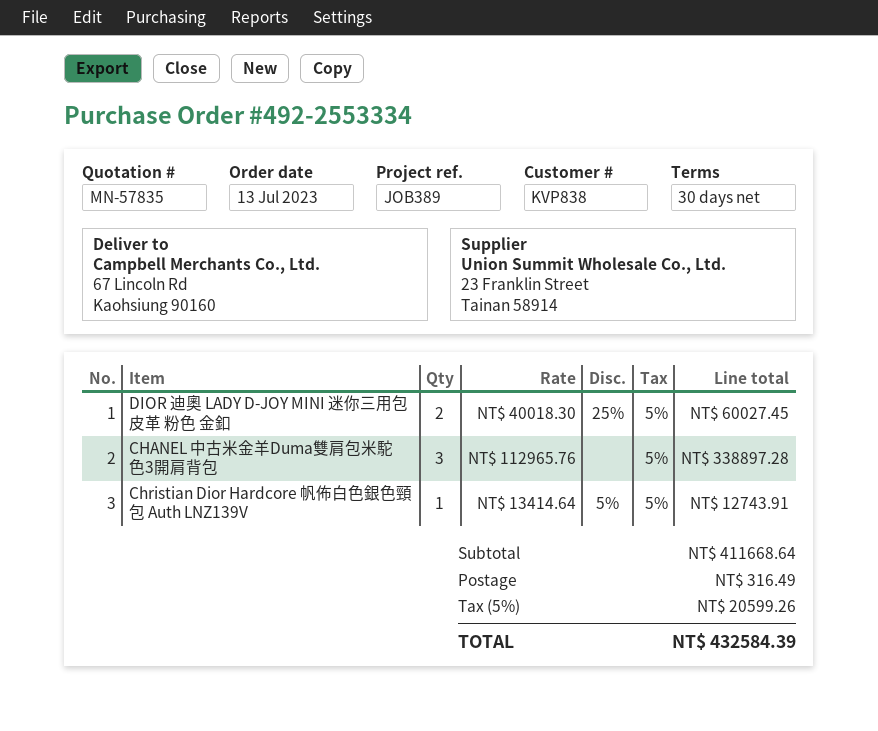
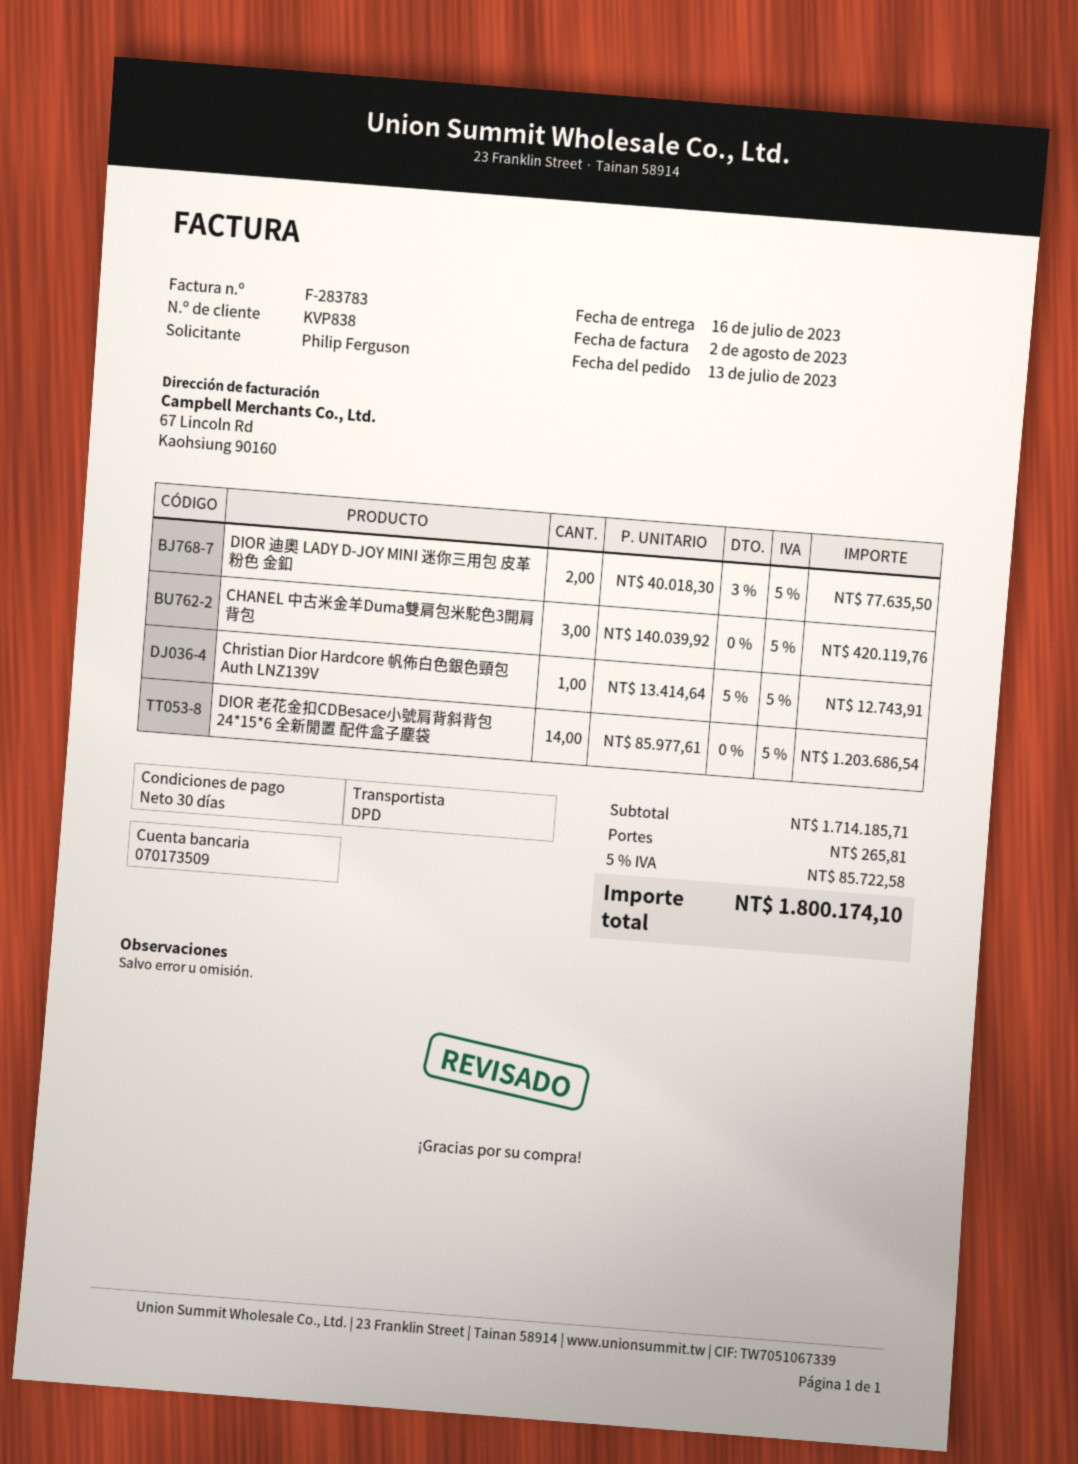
DIOR 迪奧 LADY D-JOY MINI 迷你三用包 皮革 粉色 金釦: 2 x 40018.30 - 25% = 60027.45 -> 2 x 40018.30 - 3% = 77635.50
CHANEL 中古米金羊Duma雙肩包米駝色3開肩背包: 3 x 112965.76 = 338897.28 -> 3 x 140039.92 = 420119.76
DIOR 老花金扣CDBesace小號肩背斜背包 24*15*6 全新閒置 配件盒子塵袋: none -> 14 x 85977.61 = 1203686.54
subtotal: 411668.64 -> 1714185.71
shipping: 316.49 -> 265.81
tax: 5% = 20599.26 -> 5% = 85722.58
total: 432584.39 -> 1800174.10

